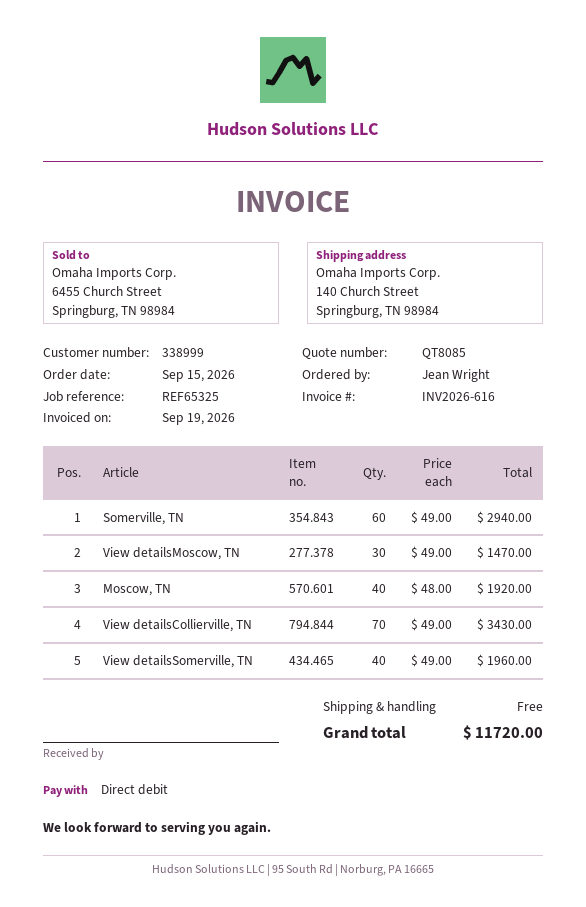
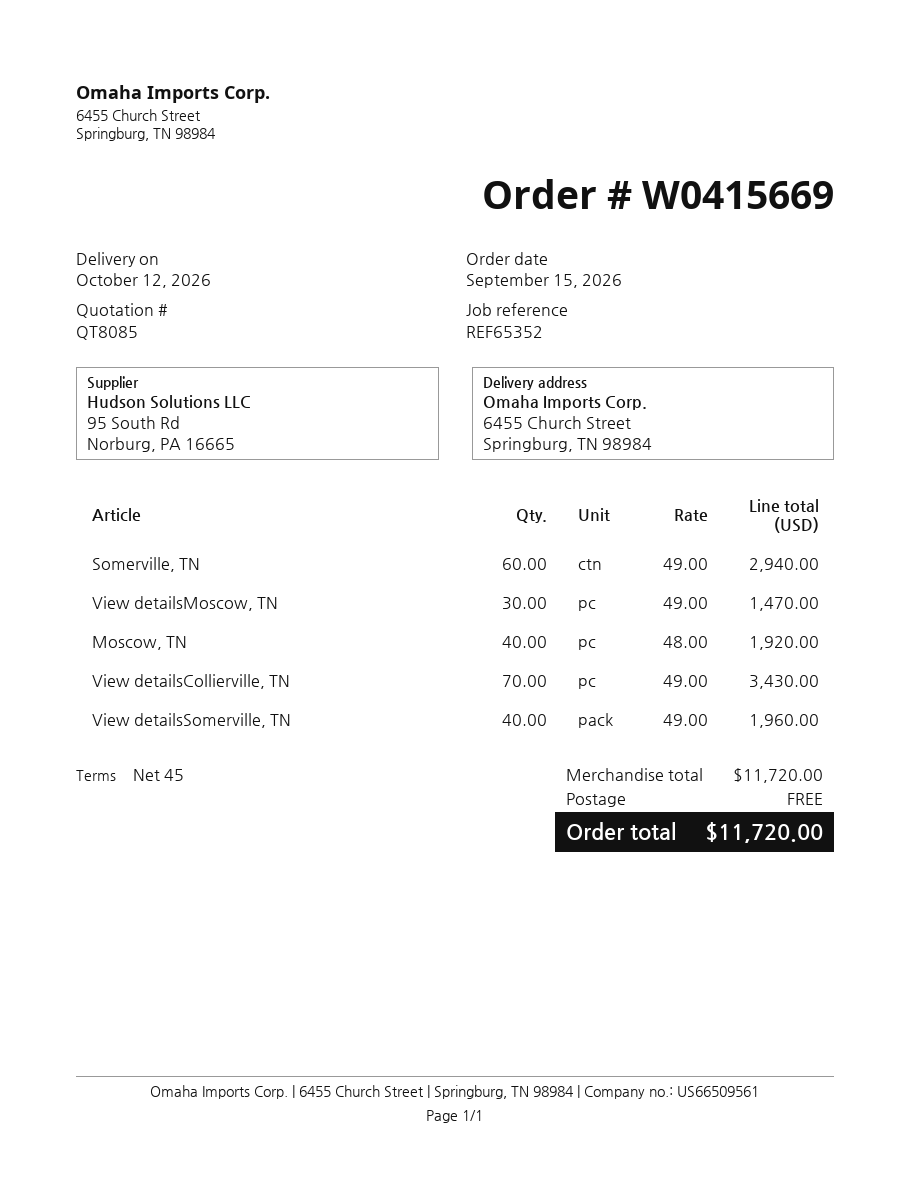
reference: REF65325 -> REF65352
ship to: 140 Church Street, Springburg, TN 98984 -> 6455 Church Street, Springburg, TN 98984

